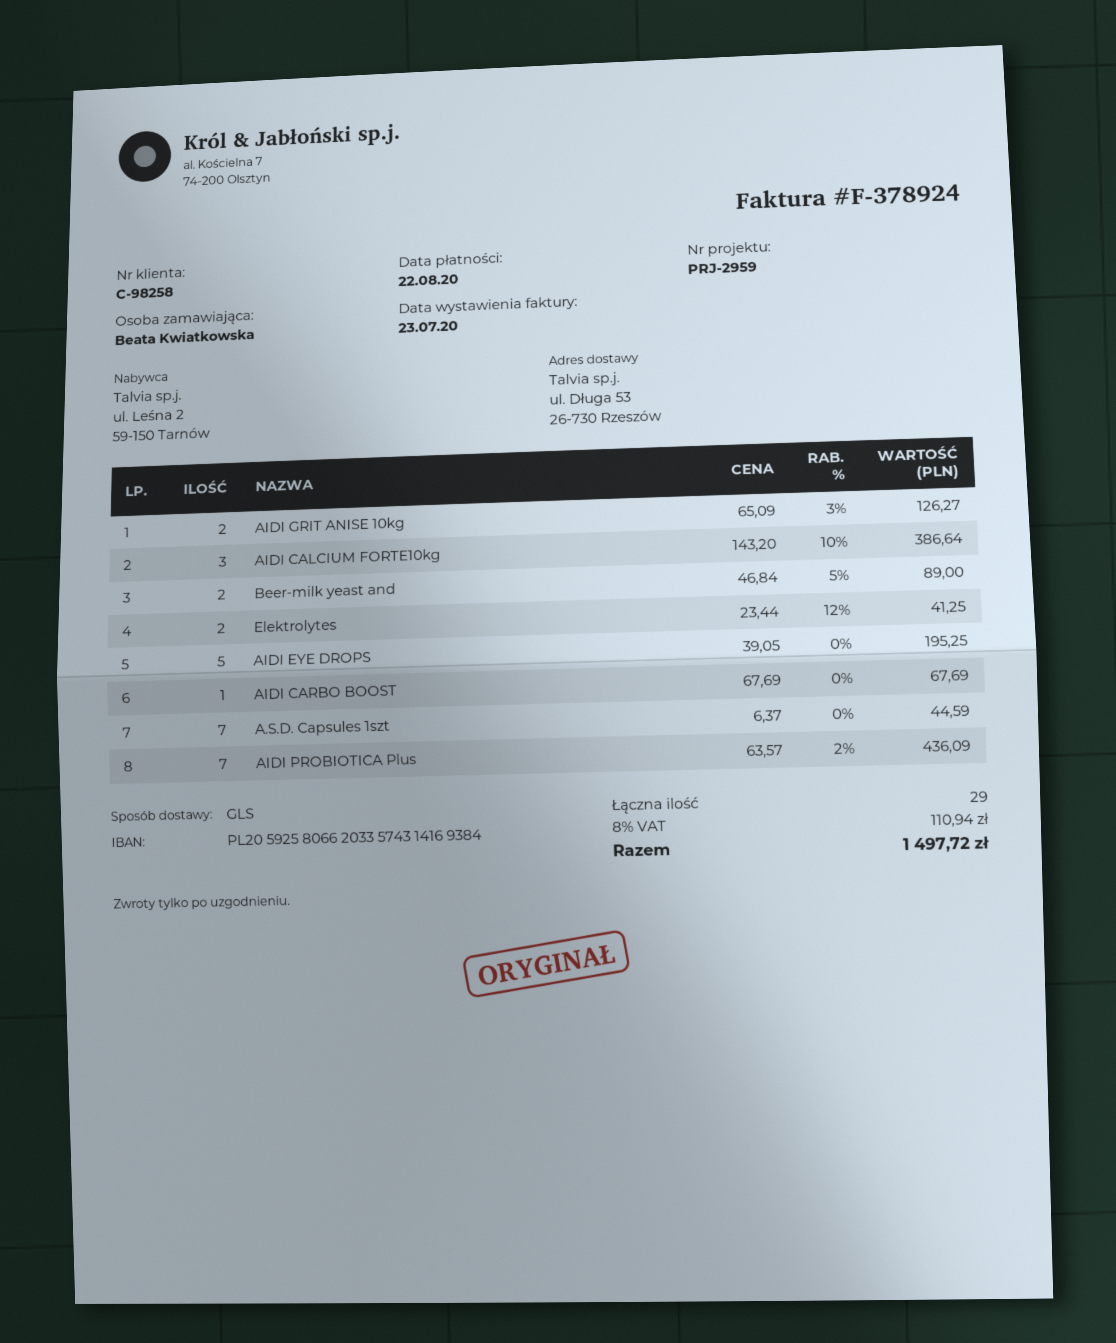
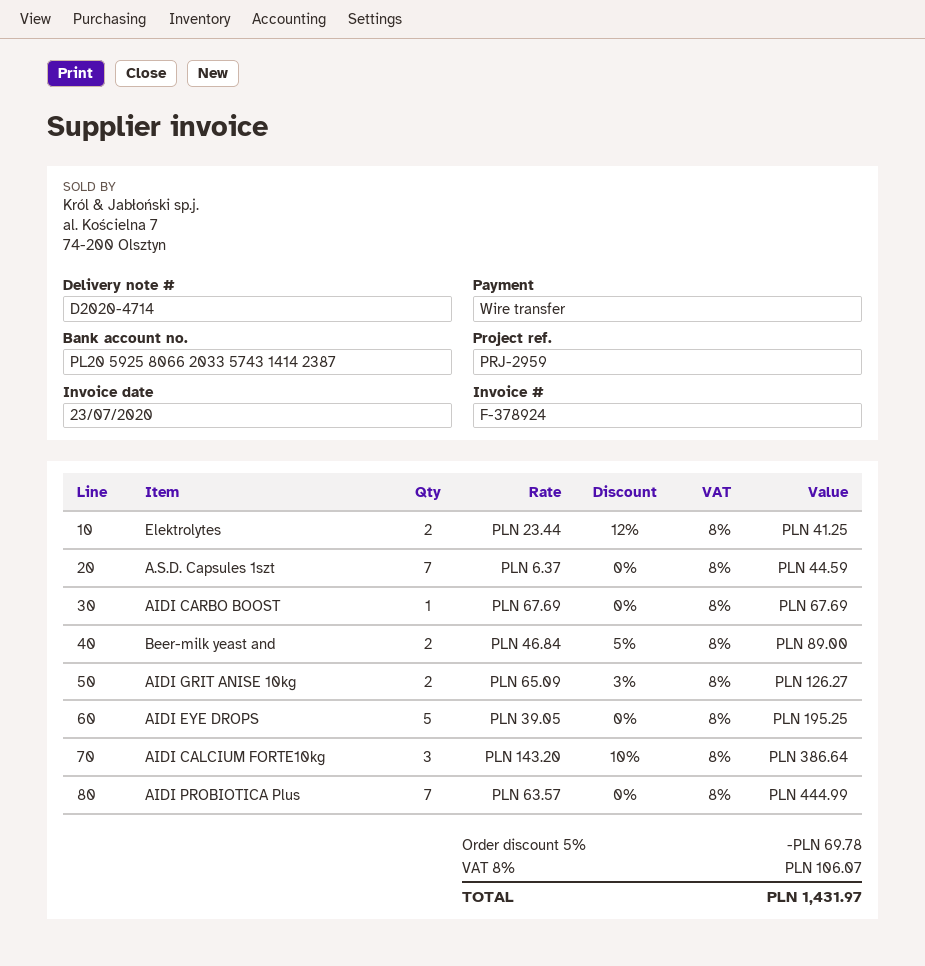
bank account: PL20592580662033574314169384 -> PL20592580662033574314142387
AIDI PROBIOTICA Plus: 7 x 63.57 - 2% = 436.09 -> 7 x 63.57 = 444.99
discount: none -> 5% = 69.78
tax: 8% = 110.94 -> 8% = 106.07
total: 1497.72 -> 1431.97

